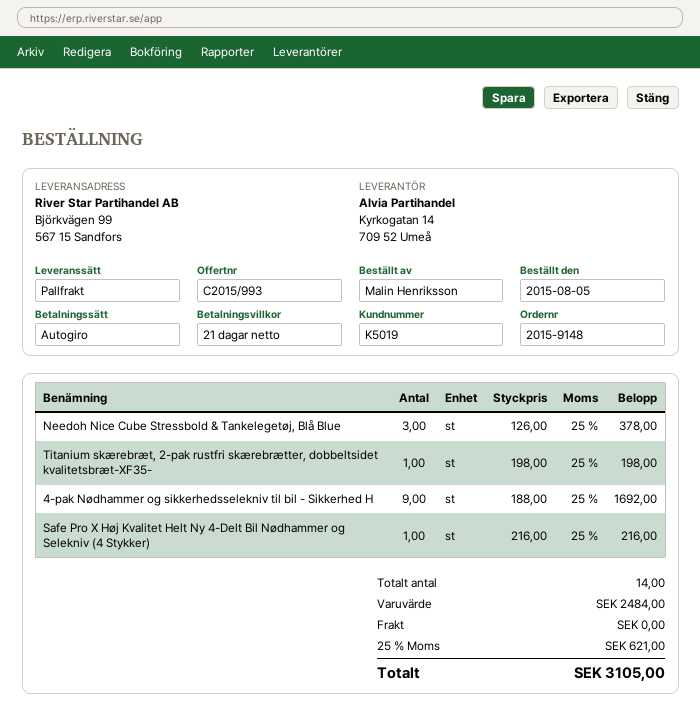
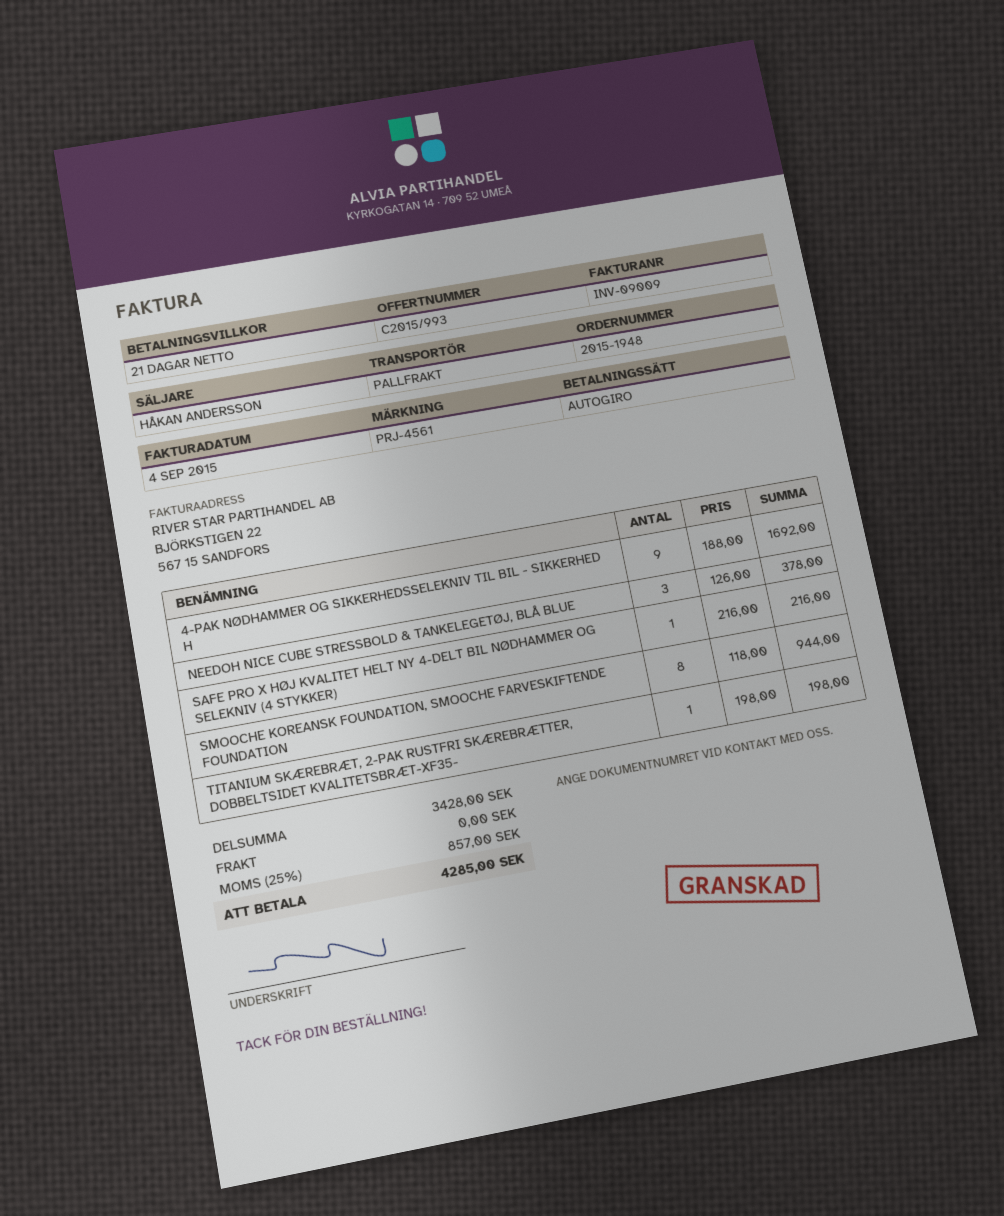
order number: 2015-9148 -> 2015-1948
SMOOCHE KOREANSK FOUNDATION, SMOOCHE FARVESKIFTENDE FOUNDATION: none -> 8 x 118.00 = 944.00
subtotal: 2484.00 -> 3428.00
tax: 25% = 621.00 -> 25% = 857.00
total: 3105.00 -> 4285.00

